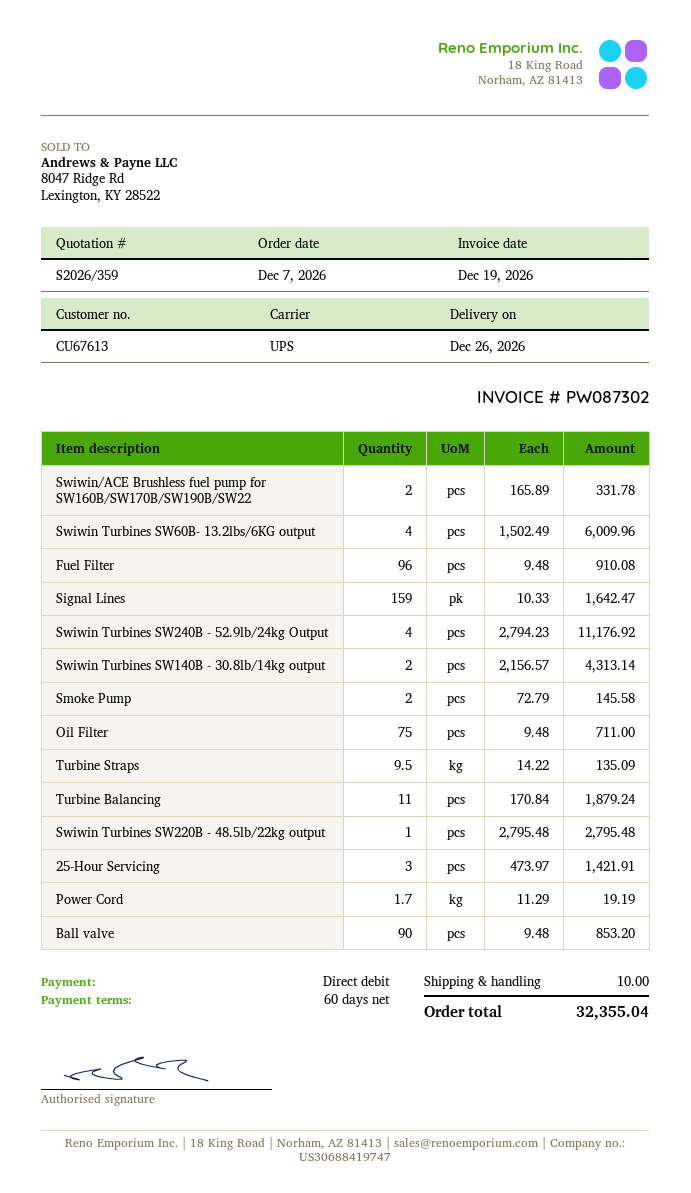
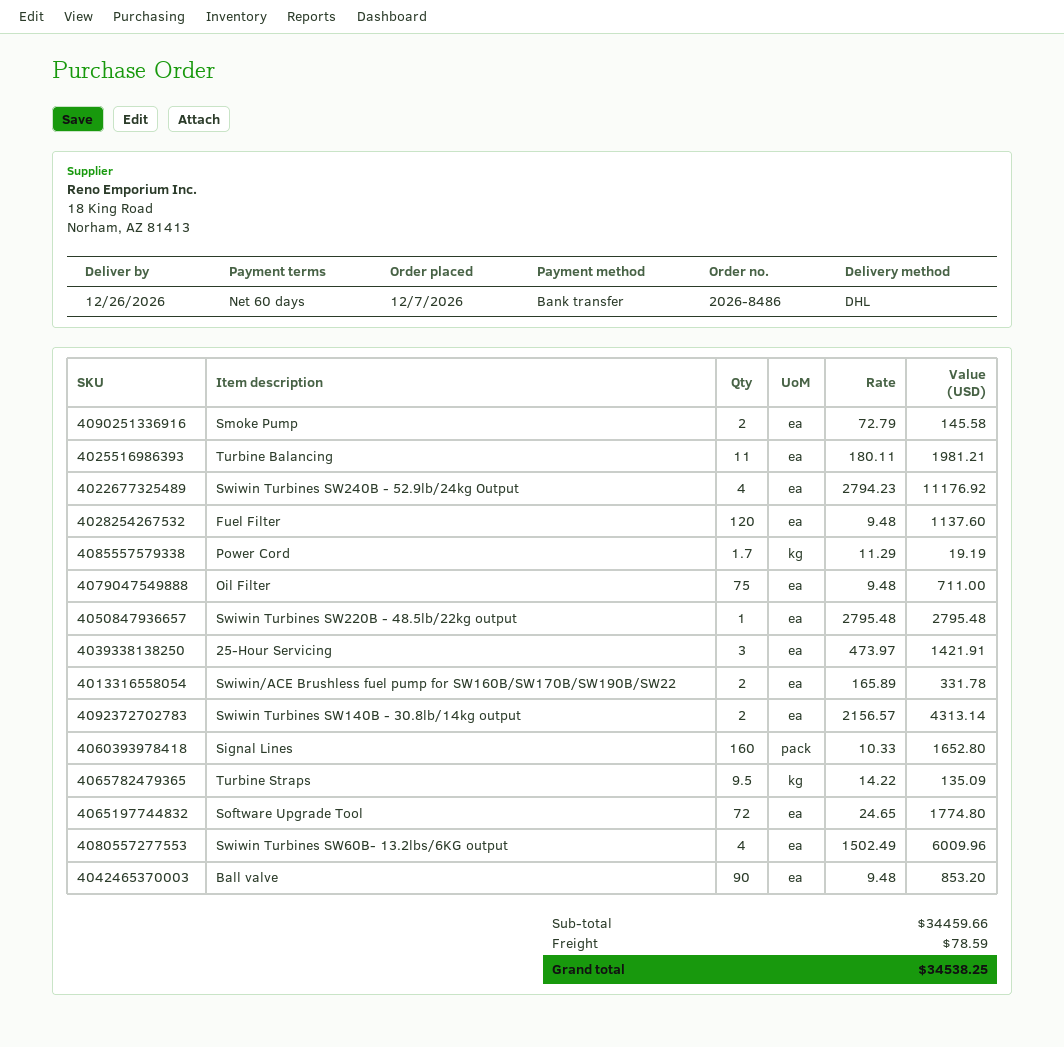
payment method: direct debit -> bank transfer
shipping method: UPS -> DHL
Fuel Filter: 96 x 9.48 = 910.08 -> 120 x 9.48 = 1137.60
Signal Lines: 159 x 10.33 = 1642.47 -> 160 x 10.33 = 1652.80
Turbine Balancing: 11 x 170.84 = 1879.24 -> 11 x 180.11 = 1981.21
Software Upgrade Tool: none -> 72 x 24.65 = 1774.80
shipping: 10.00 -> 78.59
total: 32355.04 -> 34538.25

